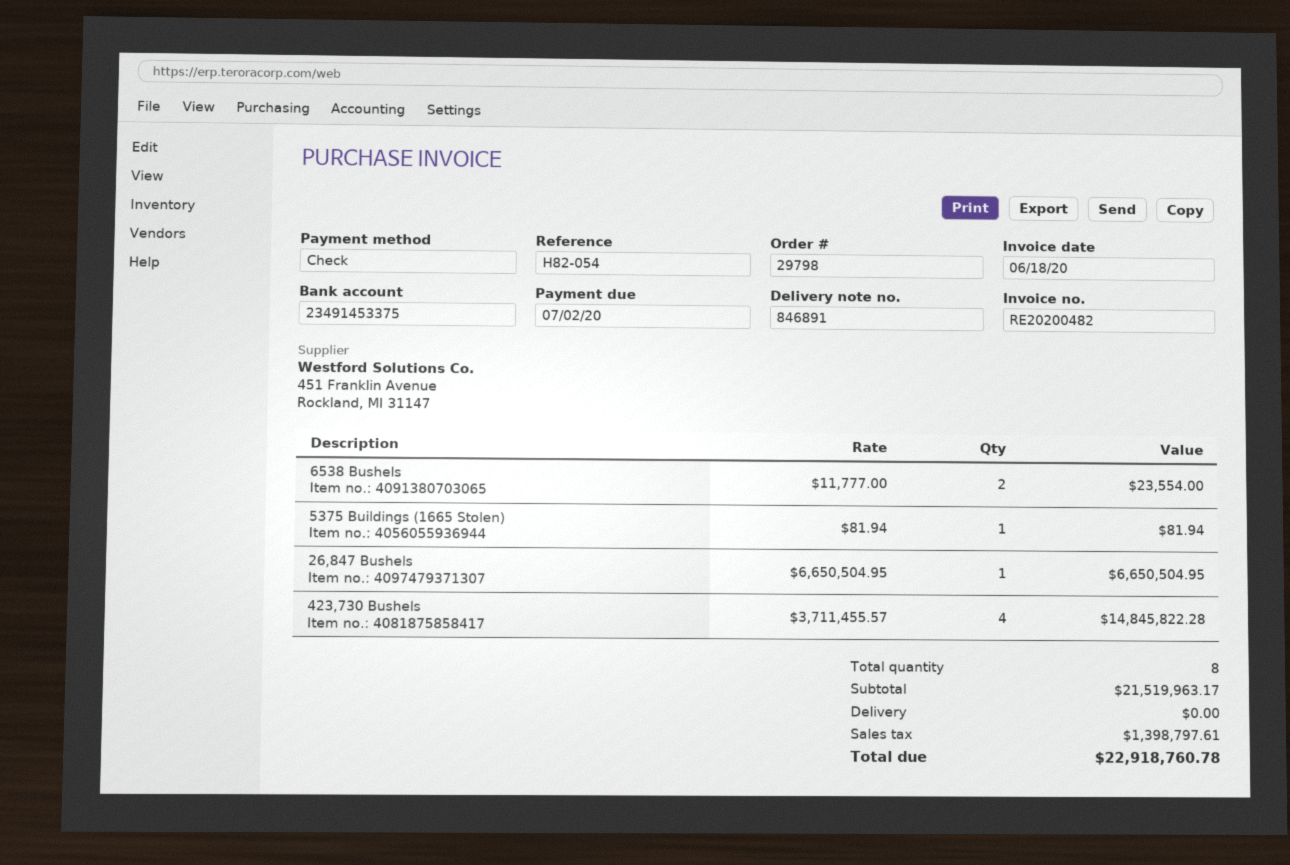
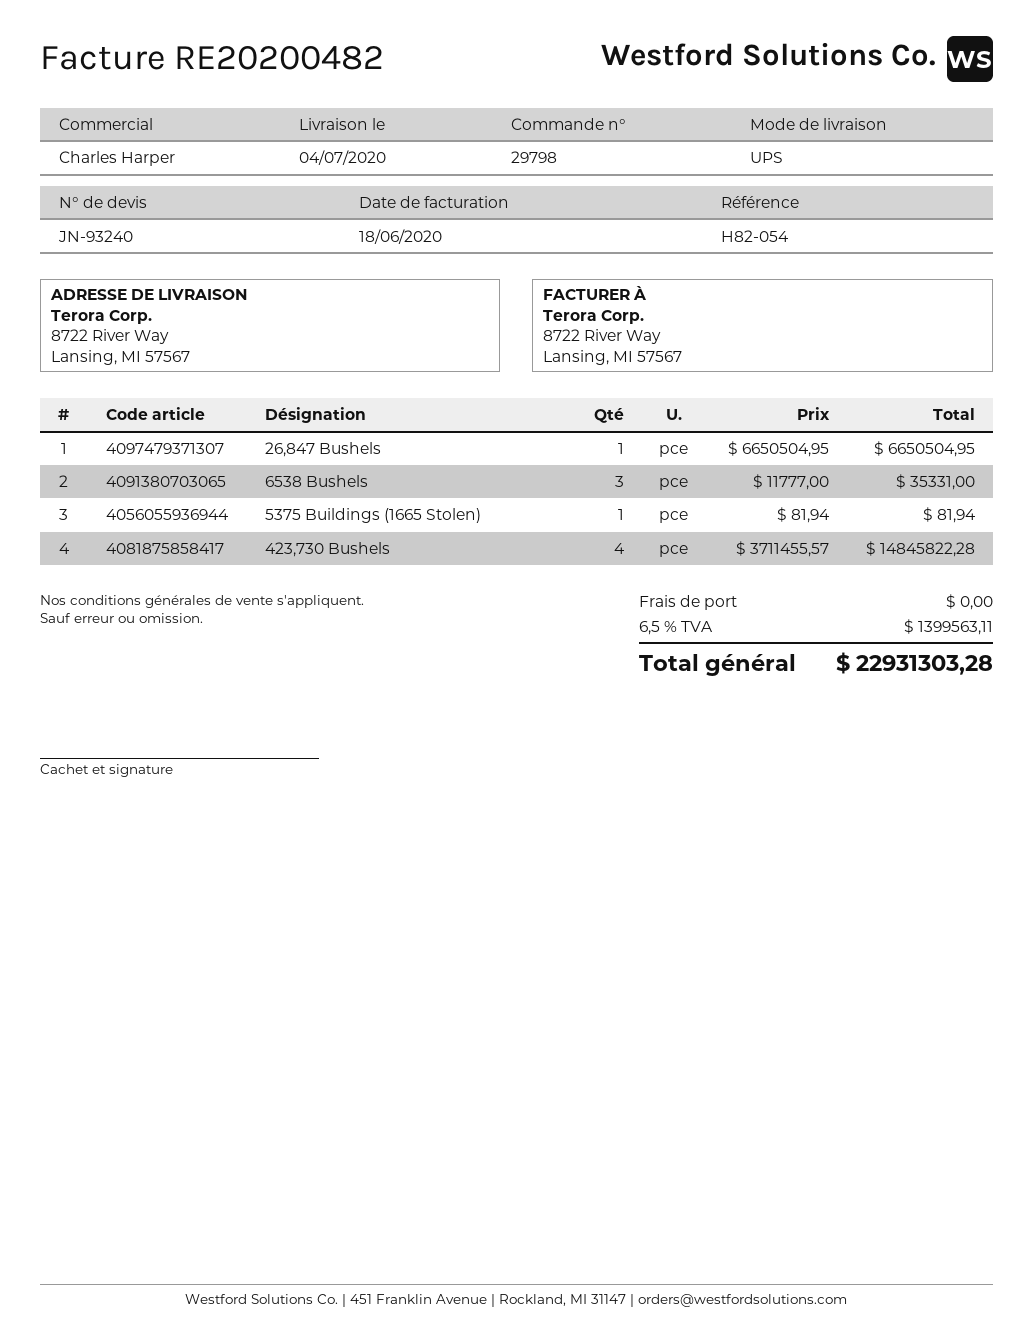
6538 Bushels: 2 x 11777.00 = 23554.00 -> 3 x 11777.00 = 35331.00
tax: 1398797.61 -> 1399563.11
total: 22918760.78 -> 22931303.28

